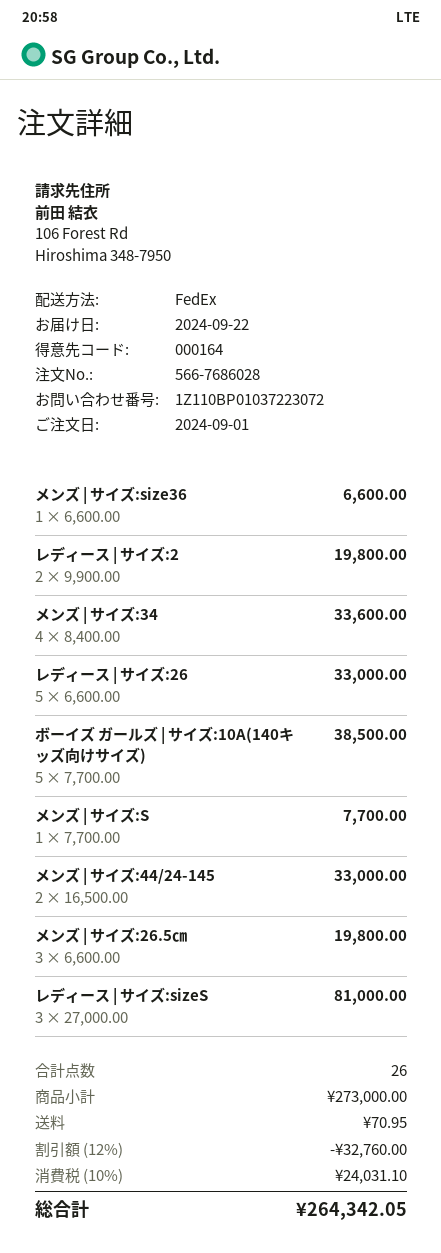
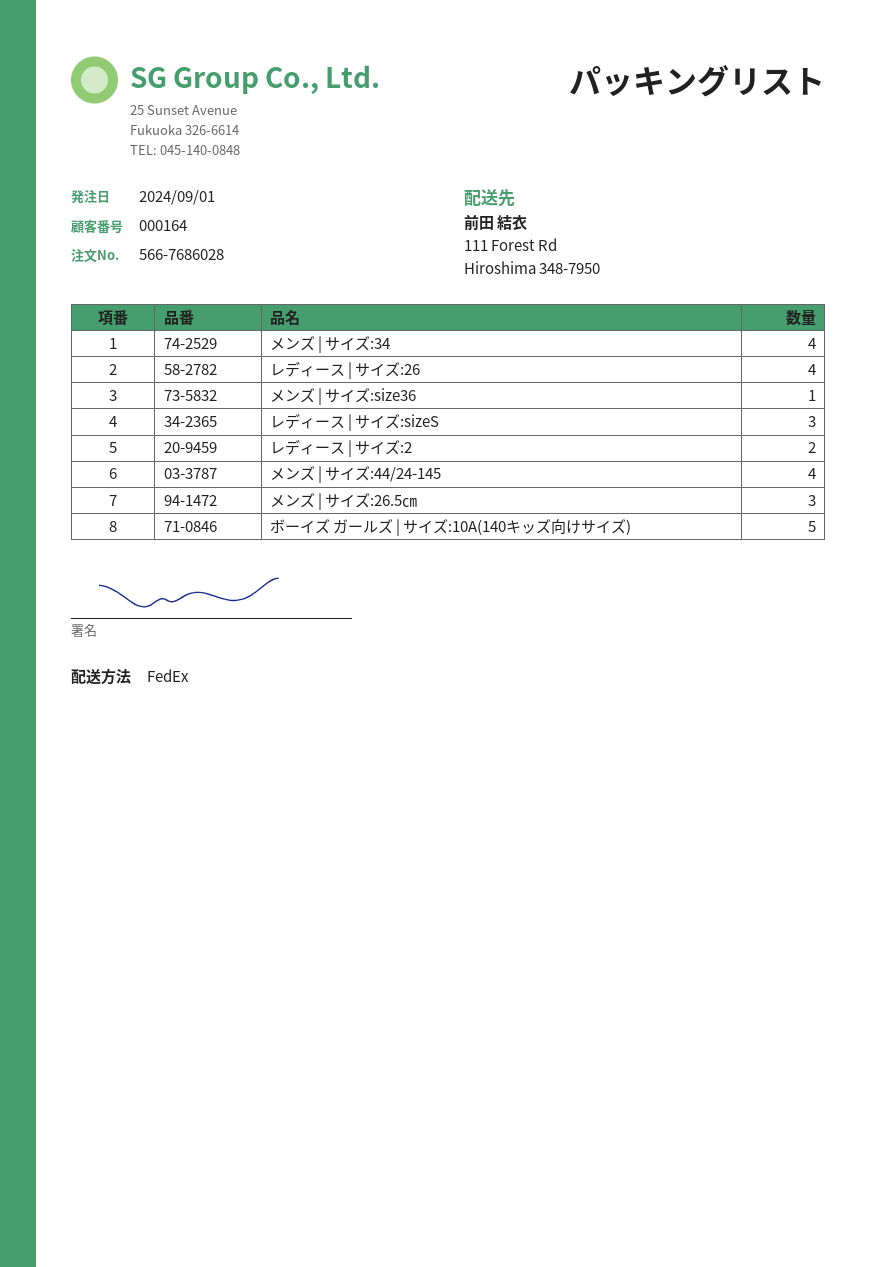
レディース | サイズ:26: 5 -> 4
メンズ | サイズ:S: 1 -> none
メンズ | サイズ:44/24-145: 2 -> 4

